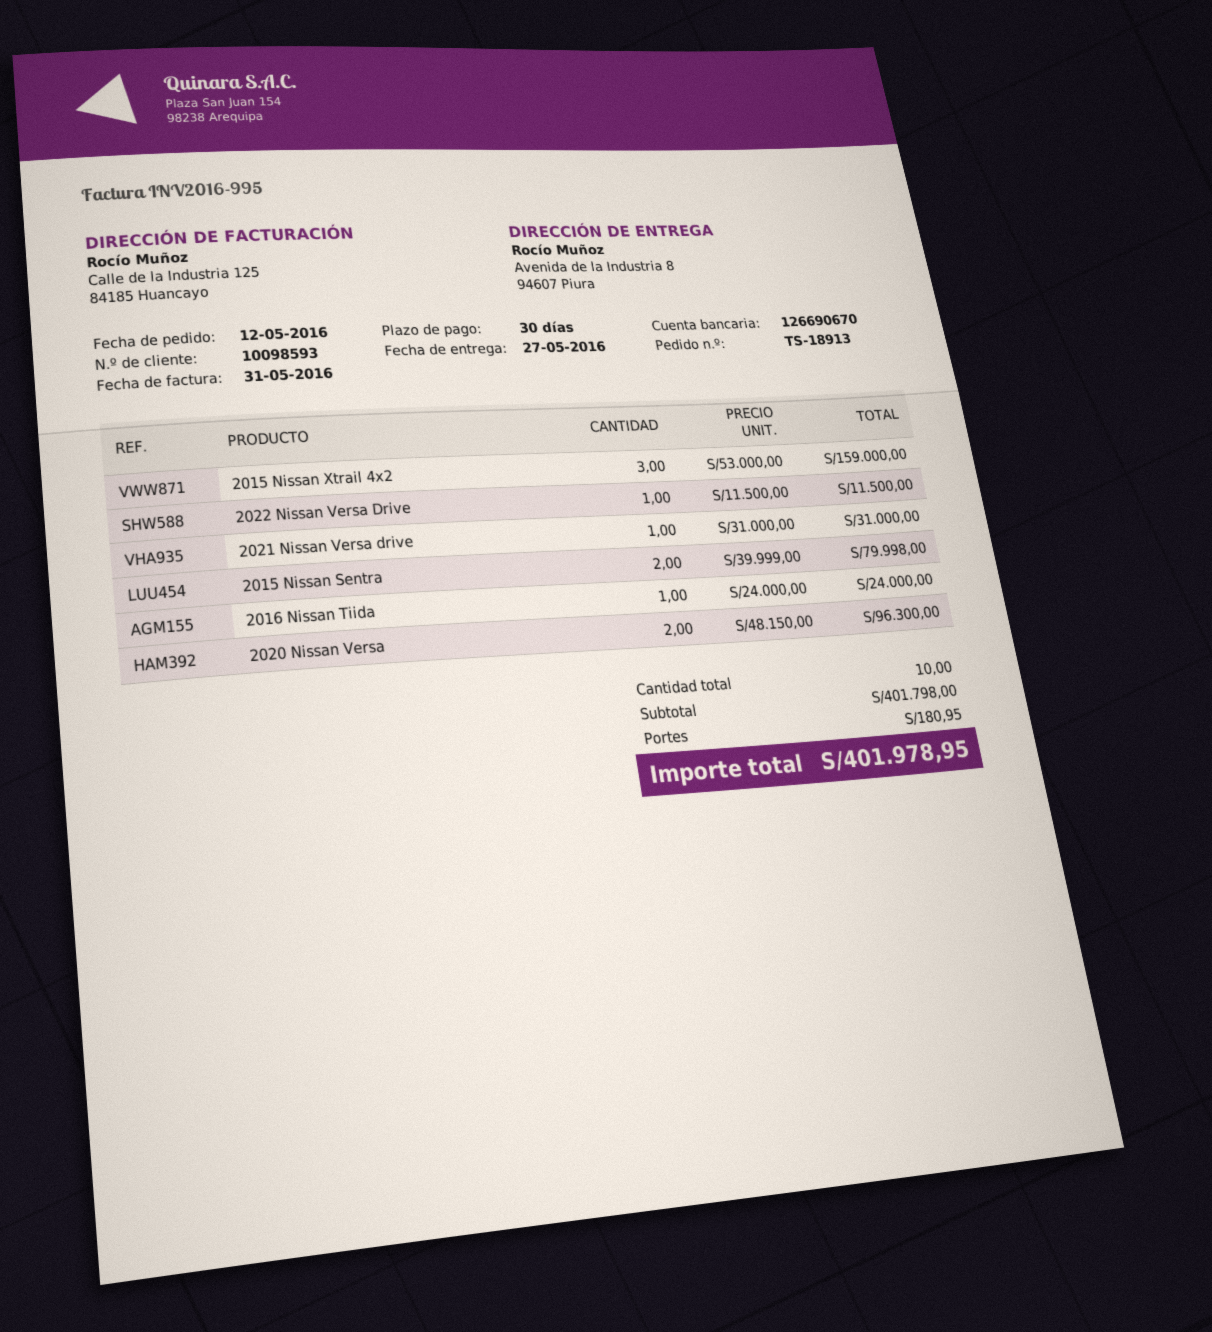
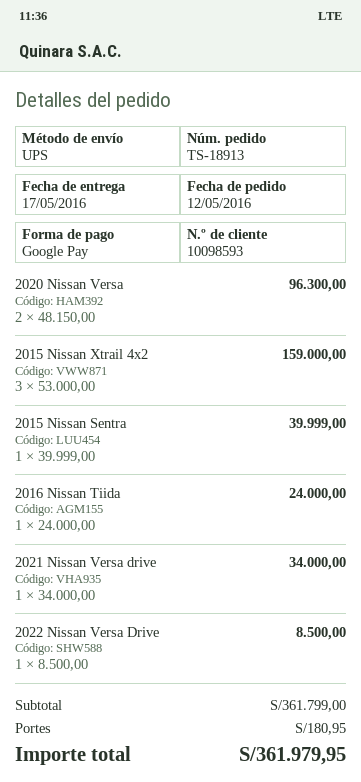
delivery date: 2016-05-27 -> 2016-05-17
2022 Nissan Versa Drive: 1 x 11500.00 = 11500.00 -> 1 x 8500.00 = 8500.00
2021 Nissan Versa drive: 1 x 31000.00 = 31000.00 -> 1 x 34000.00 = 34000.00
2015 Nissan Sentra: 2 x 39999.00 = 79998.00 -> 1 x 39999.00 = 39999.00
subtotal: 401798.00 -> 361799.00
total: 401978.95 -> 361979.95

